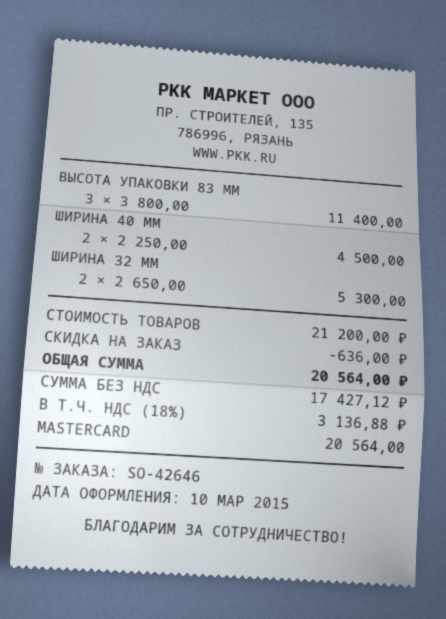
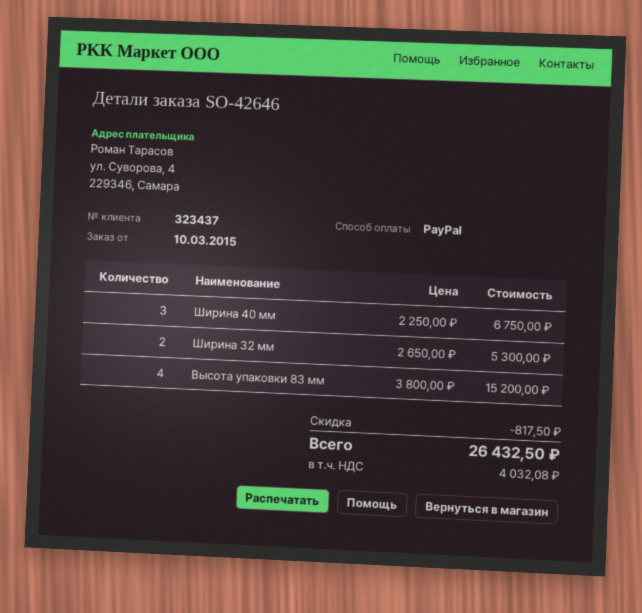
payment method: Mastercard -> PayPal
ВЫСОТА УПАКОВКИ 83 ММ: 3 x 3800.00 = 11400.00 -> 4 x 3800.00 = 15200.00
ШИРИНА 40 ММ: 2 x 2250.00 = 4500.00 -> 3 x 2250.00 = 6750.00
discount: 636.00 -> 817.50
tax: 3136.88 -> 4032.08
total: 20564.00 -> 26432.50

